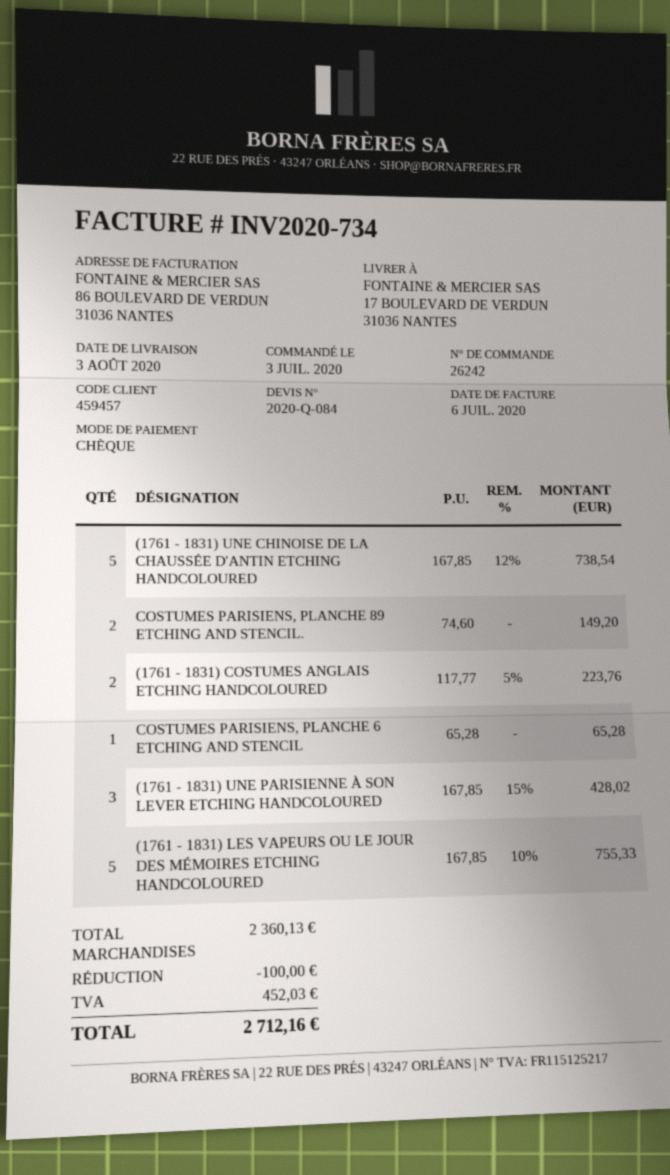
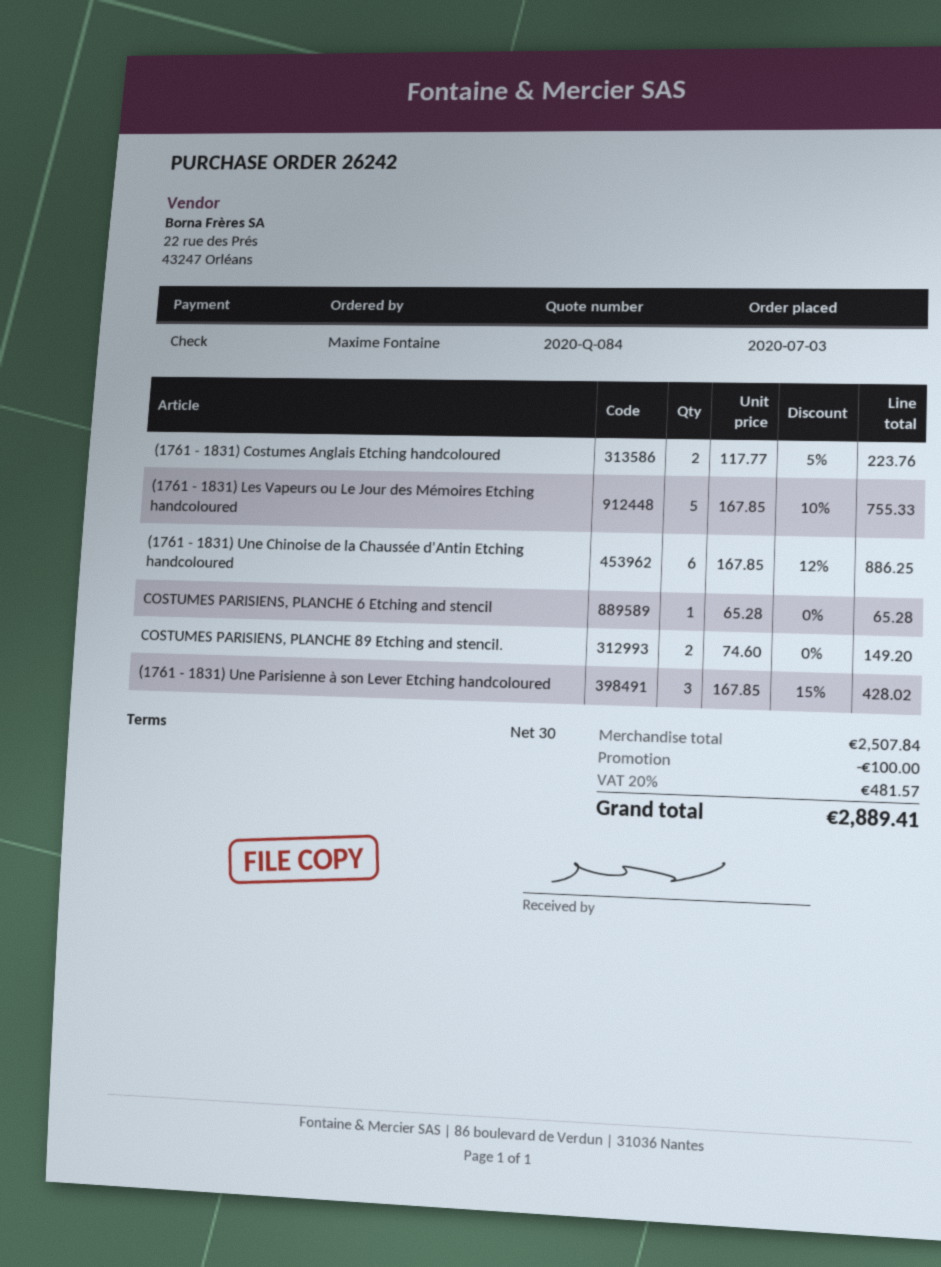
(1761 - 1831) UNE CHINOISE DE LA CHAUSSÉE D'ANTIN ETCHING HANDCOLOURED: 5 x 167.85 - 12% = 738.54 -> 6 x 167.85 - 12% = 886.25
subtotal: 2360.13 -> 2507.84
tax: 452.03 -> 481.57
total: 2712.16 -> 2889.41

